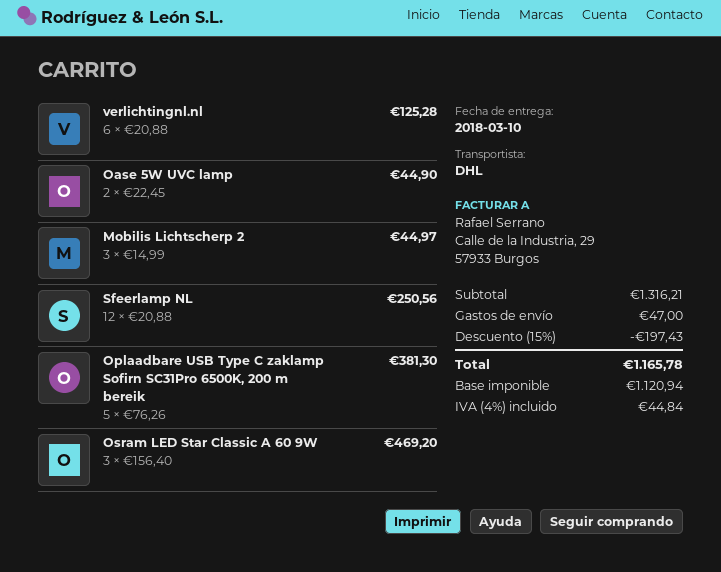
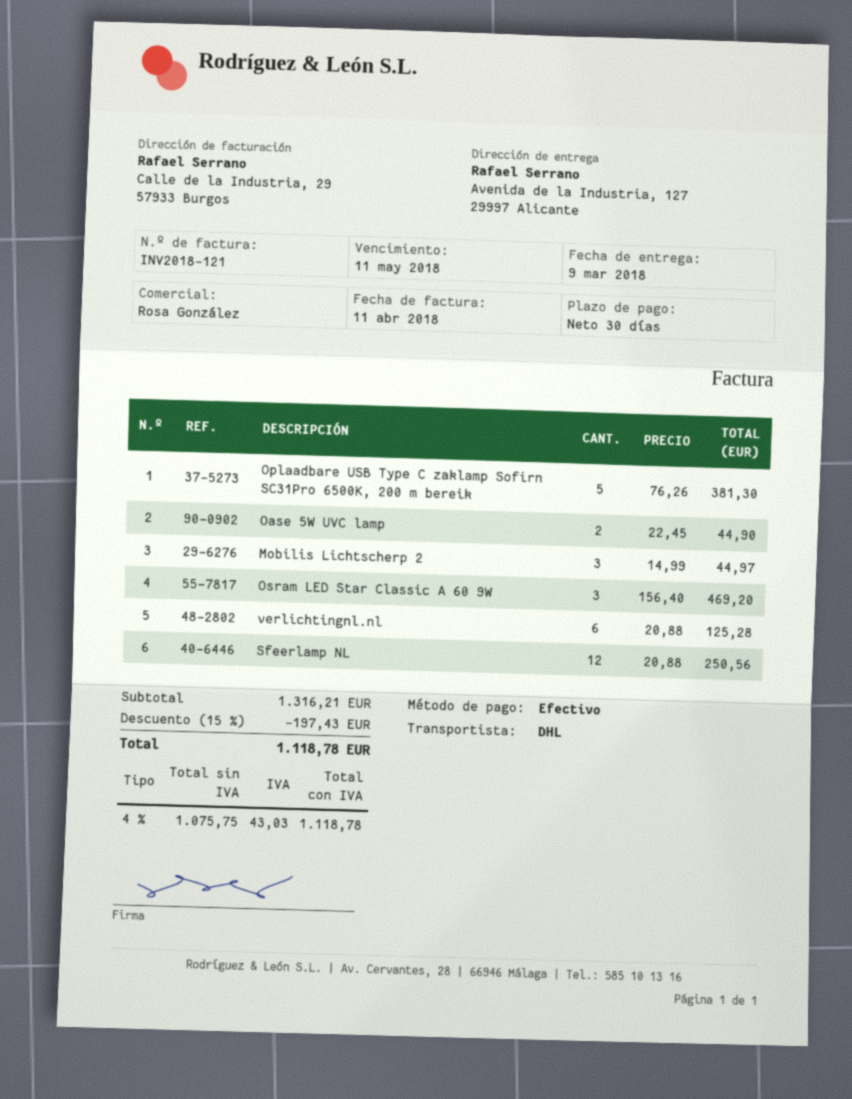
delivery date: 2018-03-10 -> 2018-03-09
shipping: 47.00 -> none
net: 1120.94 -> 1075.75
tax: 4% = 44.84 -> 4% = 43.03
total: 1165.78 -> 1118.78

